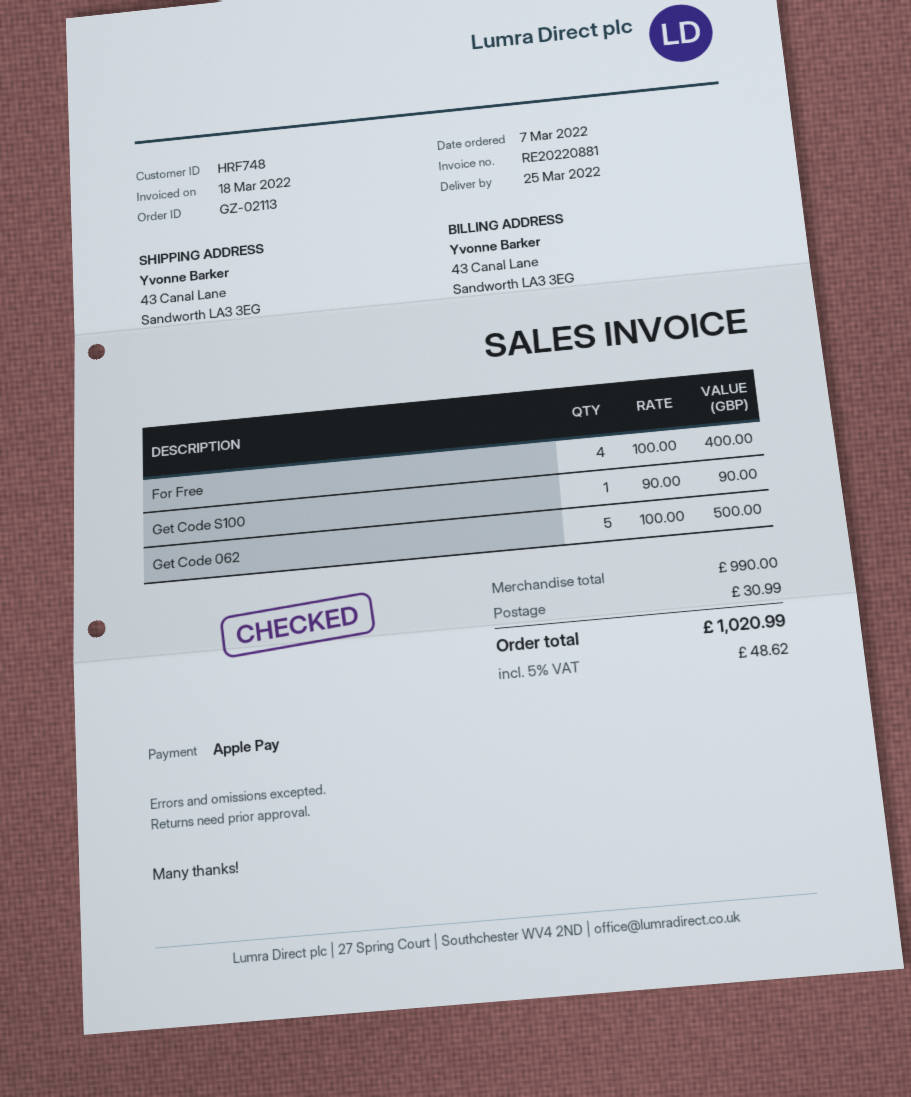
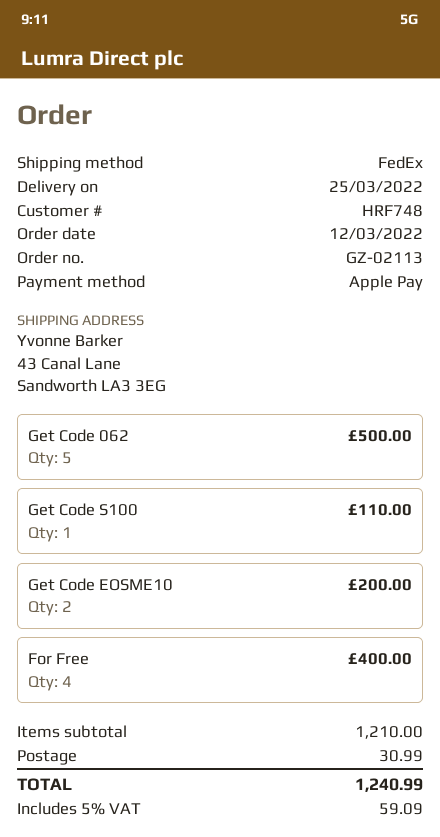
order date: 2022-03-07 -> 2022-03-12
Get Code S100: 1 for 90.00 -> 1 for 110.00
Get Code EOSME10: none -> 2 for 200.00
subtotal: 990.00 -> 1210.00
tax: 5% = 48.62 -> 5% = 59.09
total: 1020.99 -> 1240.99

